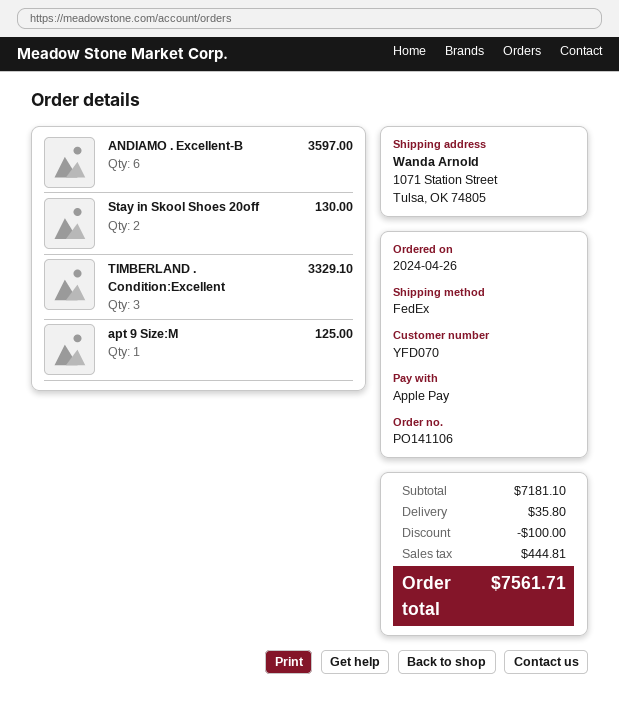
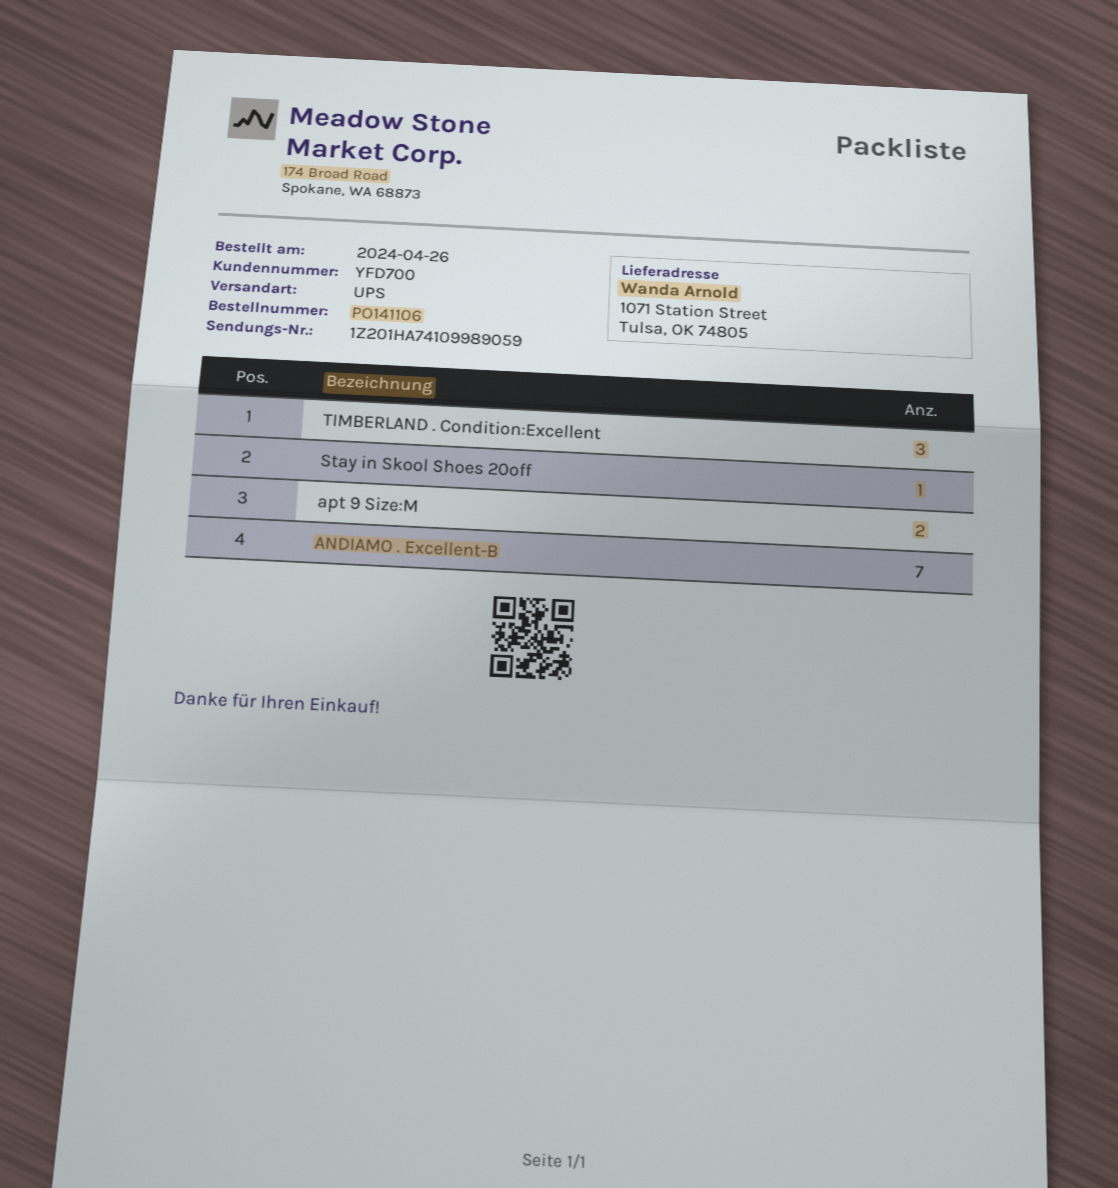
customer number: YFD070 -> YFD700
shipping method: FedEx -> UPS
ANDIAMO . Excellent-B: 6 -> 7
Stay in Skool Shoes 20off: 2 -> 1
apt 9 Size:M: 1 -> 2

